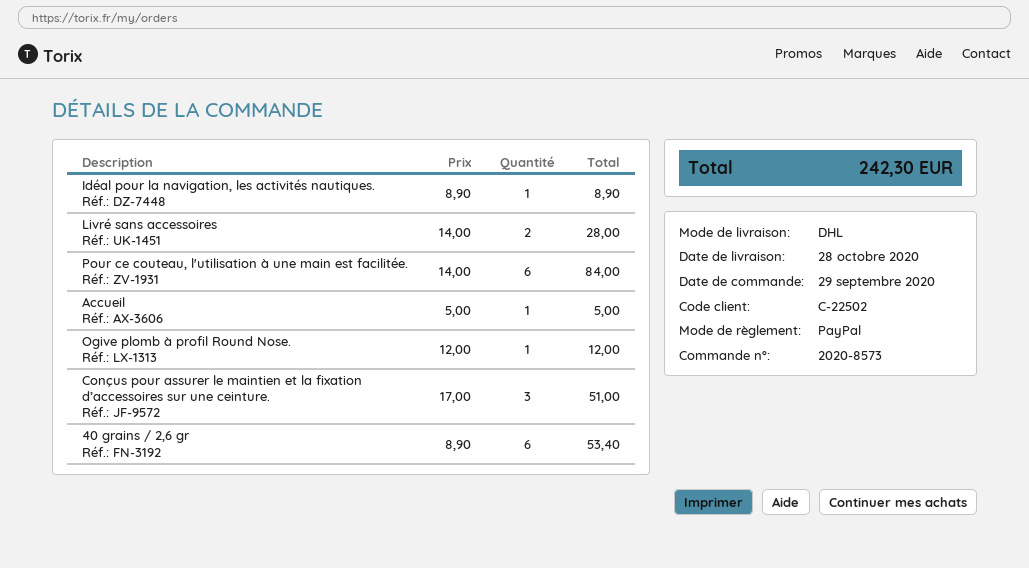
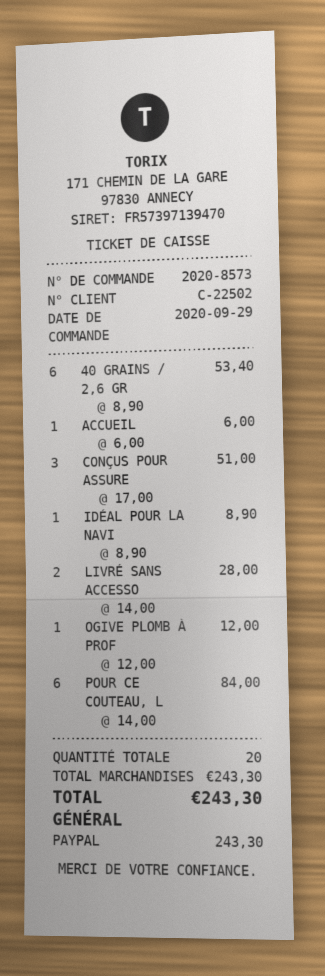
Accueil: 1 x 5.00 = 5.00 -> 1 x 6.00 = 6.00
total: 242.30 -> 243.30

